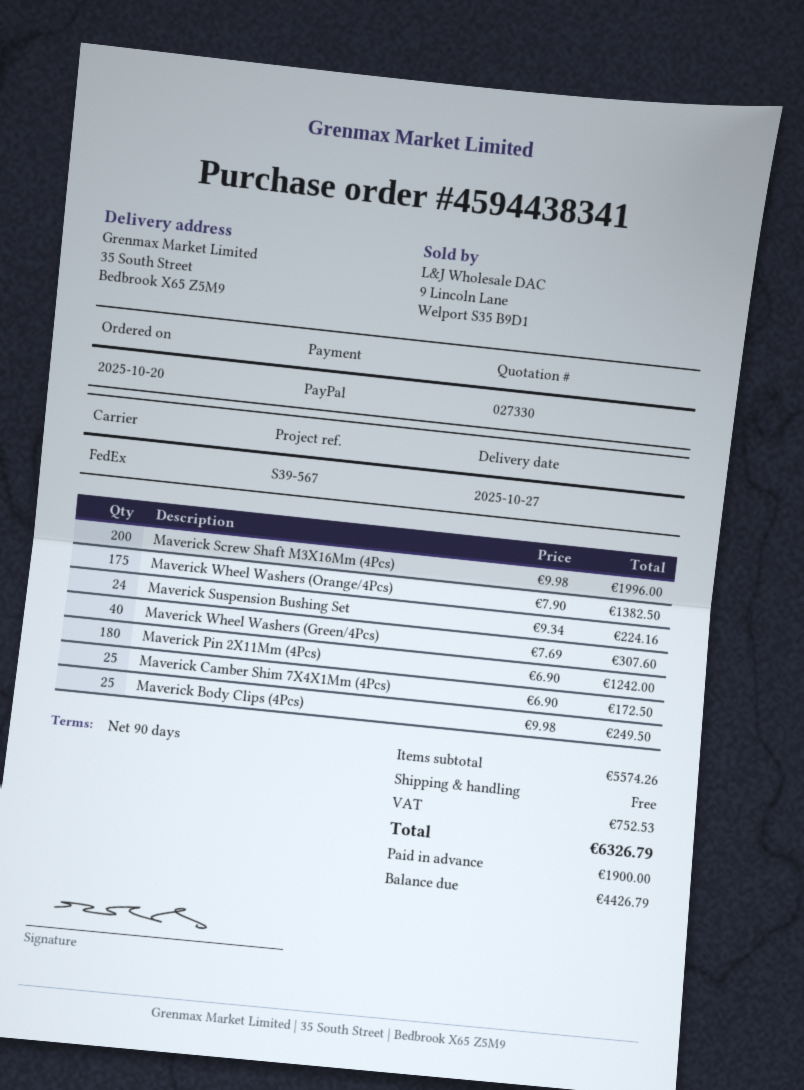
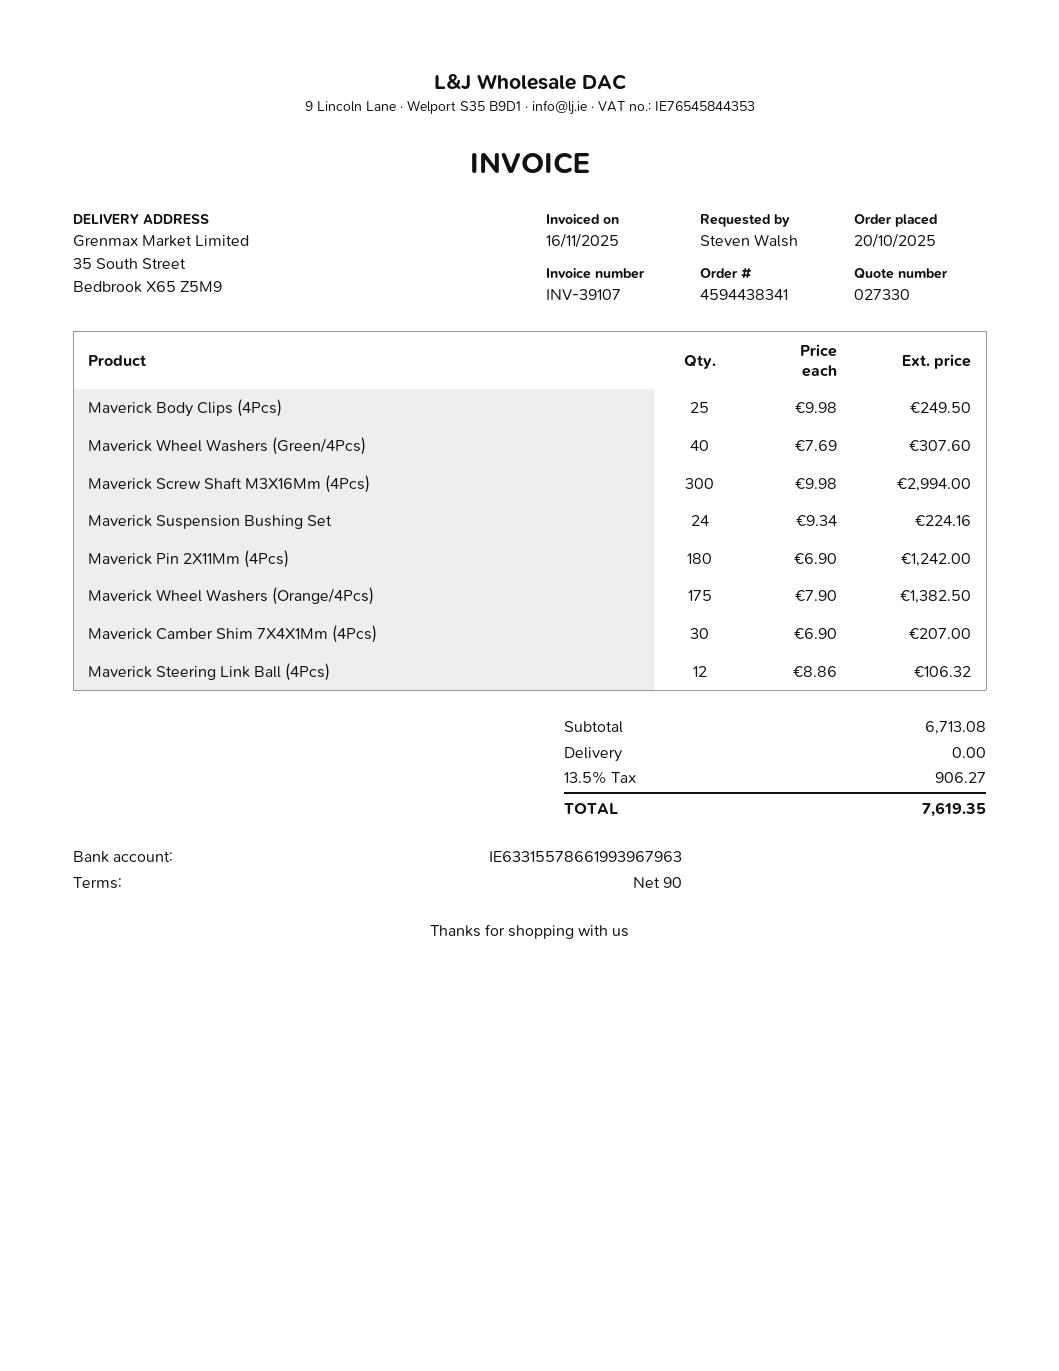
Maverick Screw Shaft M3X16Mm (4Pcs): 200 x 9.98 = 1996.00 -> 300 x 9.98 = 2994.00
Maverick Camber Shim 7X4X1Mm (4Pcs): 25 x 6.90 = 172.50 -> 30 x 6.90 = 207.00
Maverick Steering Link Ball (4Pcs): none -> 12 x 8.86 = 106.32
subtotal: 5574.26 -> 6713.08
tax: 752.53 -> 906.27
total: 6326.79 -> 7619.35

